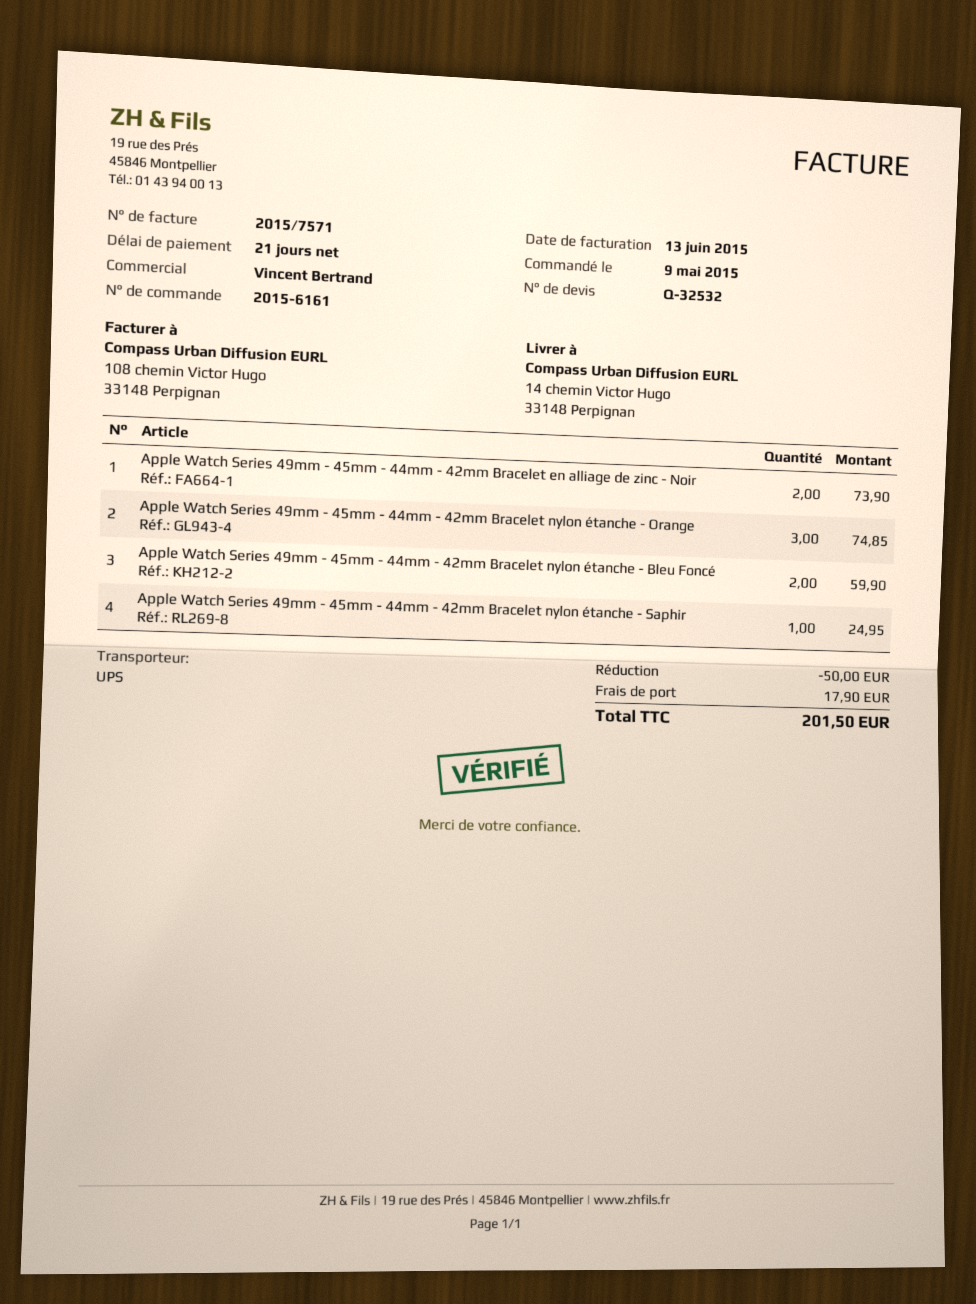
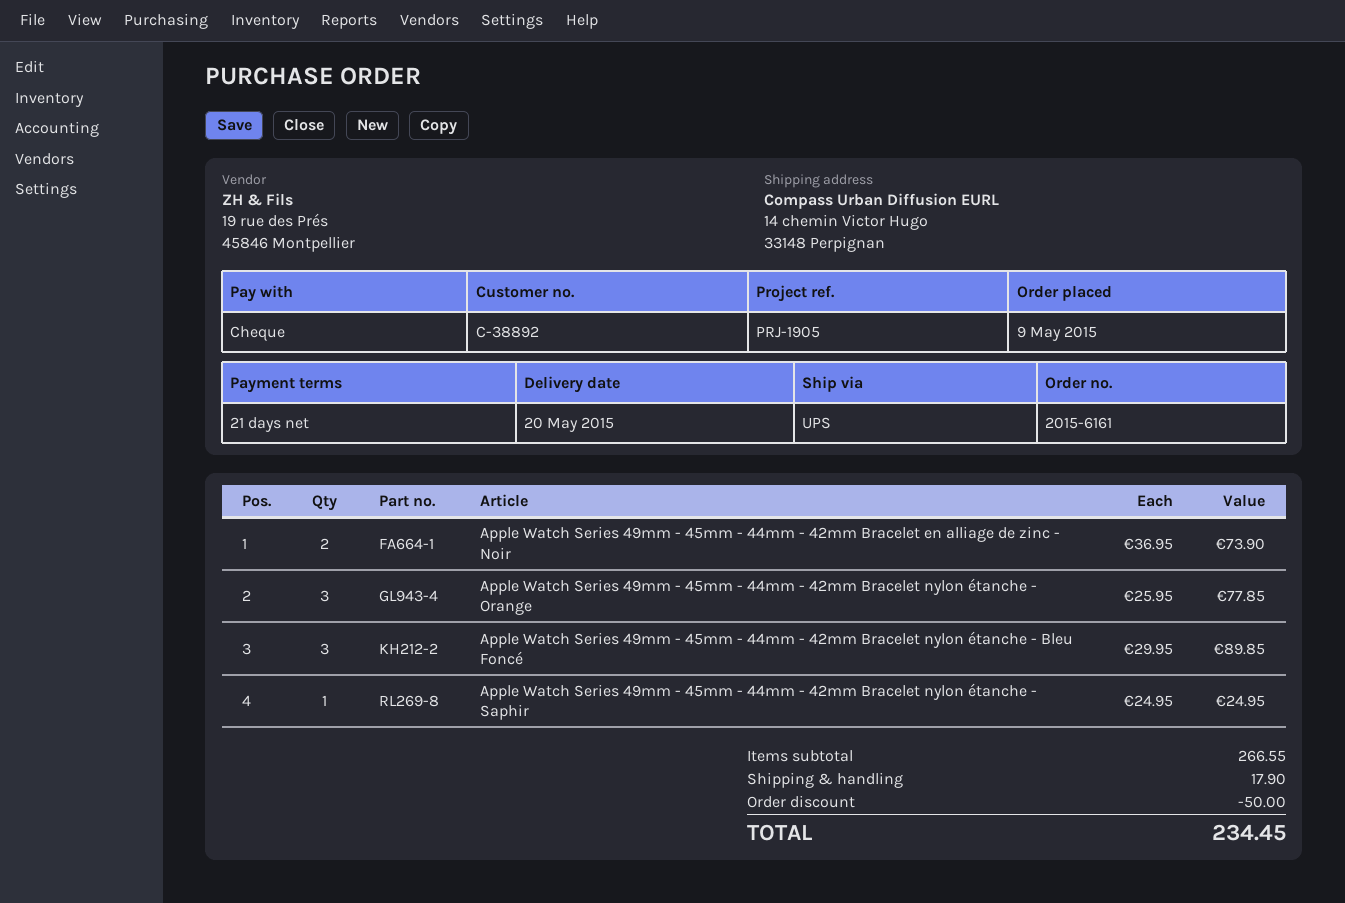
Apple Watch Series 49mm - 45mm - 44mm - 42mm Bracelet nylon étanche - Orange: 3 for 74.85 -> 3 for 77.85
Apple Watch Series 49mm - 45mm - 44mm - 42mm Bracelet nylon étanche - Bleu Foncé: 2 for 59.90 -> 3 for 89.85
total: 201.50 -> 234.45

